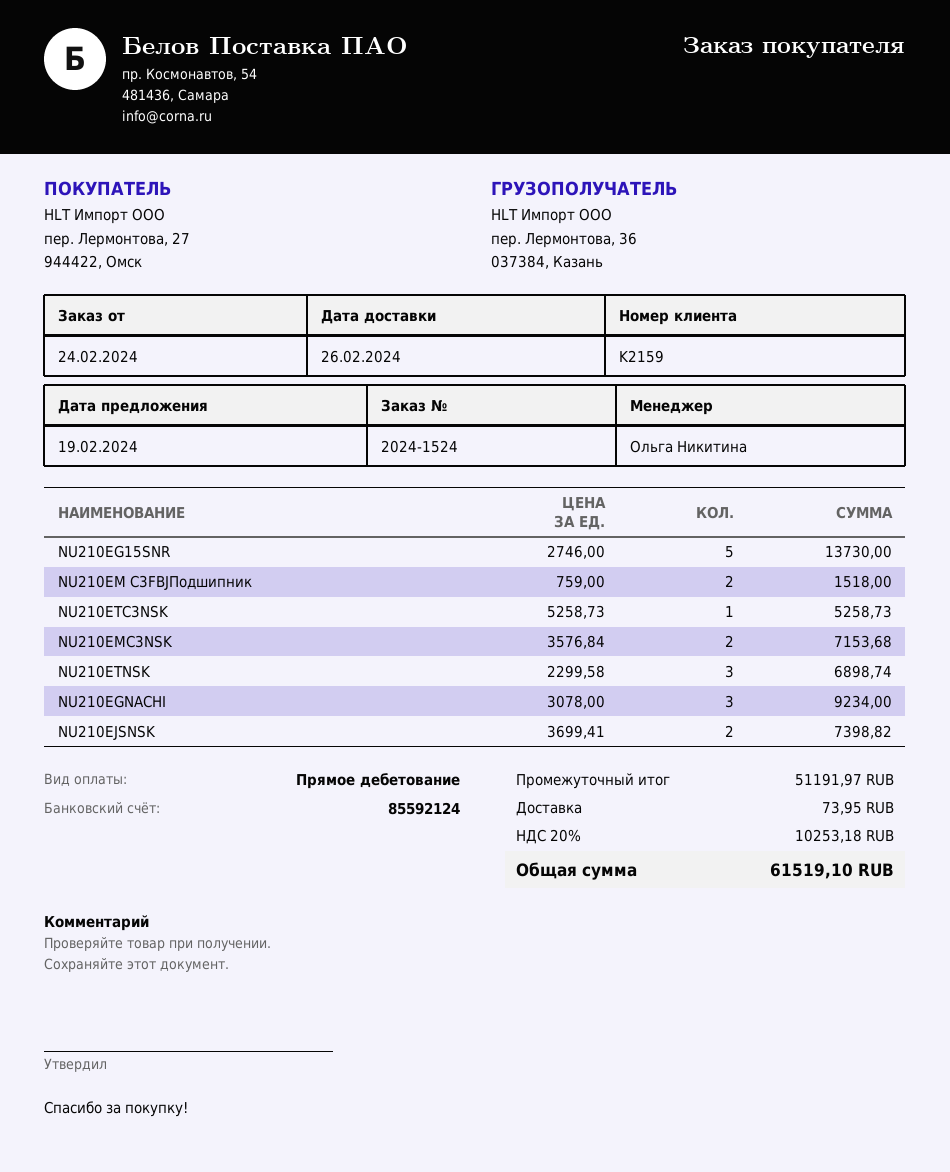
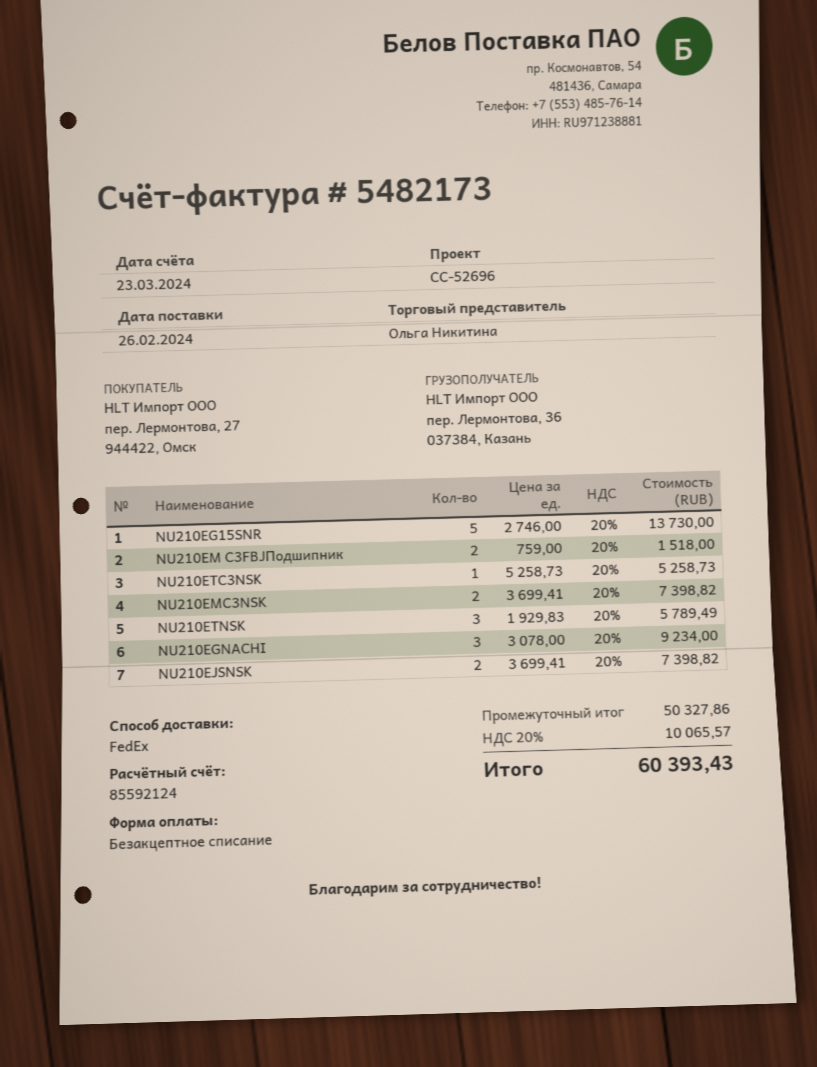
NU210EMC3NSK: 2 x 3576.84 = 7153.68 -> 2 x 3699.41 = 7398.82
NU210ETNSK: 3 x 2299.58 = 6898.74 -> 3 x 1929.83 = 5789.49
subtotal: 51191.97 -> 50327.86
shipping: 73.95 -> none
tax: 20% = 10253.18 -> 20% = 10065.57
total: 61519.10 -> 60393.43

